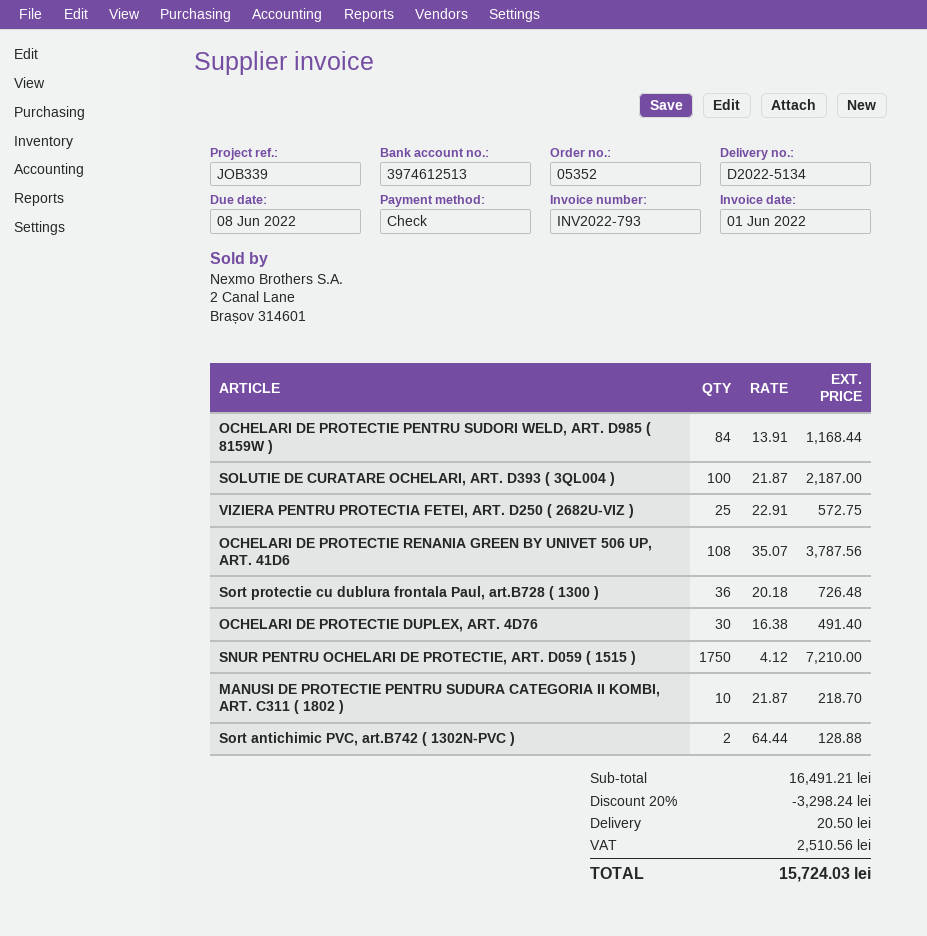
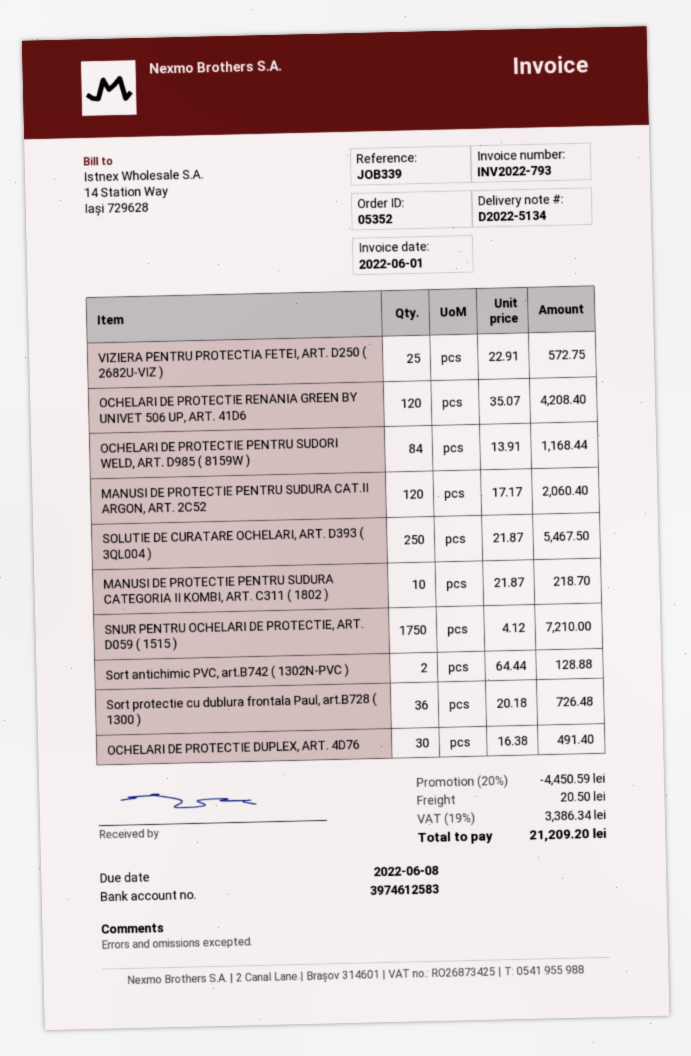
bank account: 3974612513 -> 3974612583
SOLUTIE DE CURATARE OCHELARI, ART. D393 ( 3QL004 ): 100 x 21.87 = 2187.00 -> 250 x 21.87 = 5467.50
OCHELARI DE PROTECTIE RENANIA GREEN BY UNIVET 506 UP, ART. 41D6: 108 x 35.07 = 3787.56 -> 120 x 35.07 = 4208.40
MANUSI DE PROTECTIE PENTRU SUDURA CAT.II ARGON, ART. 2C52: none -> 120 x 17.17 = 2060.40
discount: 20% = 3298.24 -> 20% = 4450.59
tax: 2510.56 -> 3386.34
total: 15724.03 -> 21209.20

